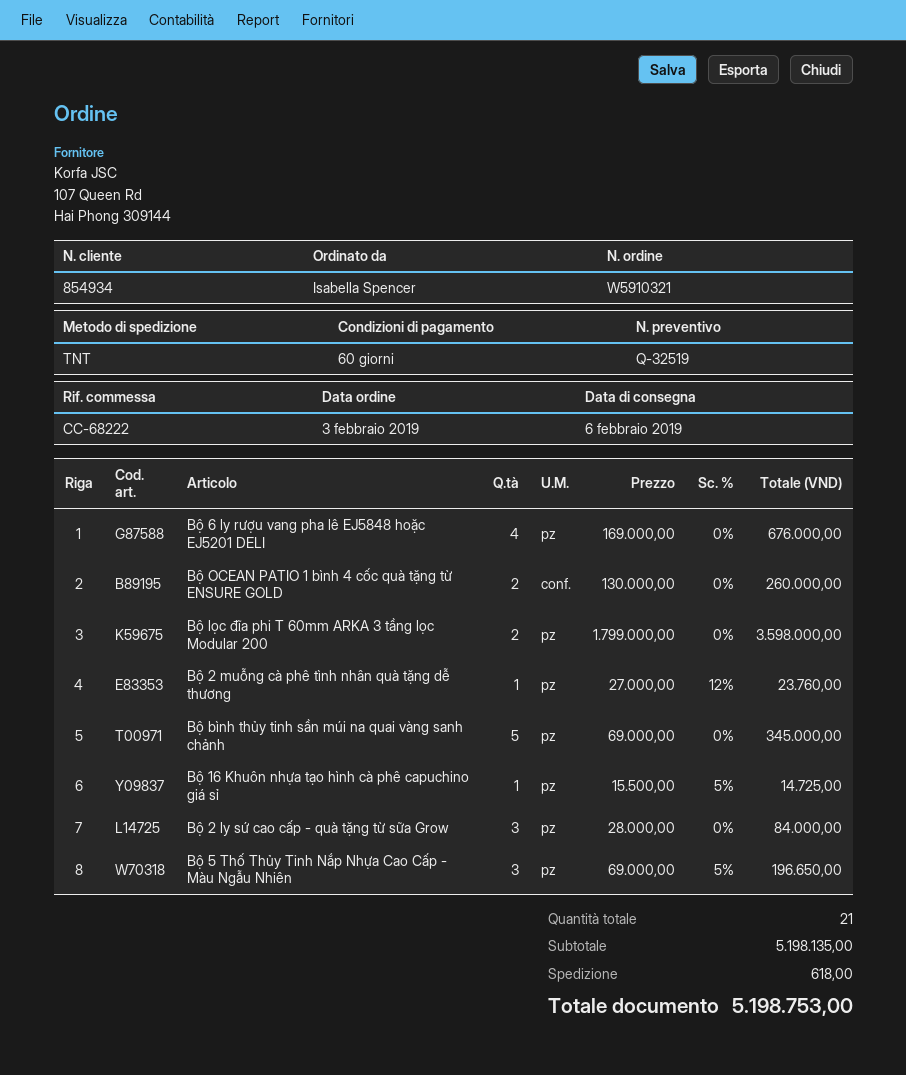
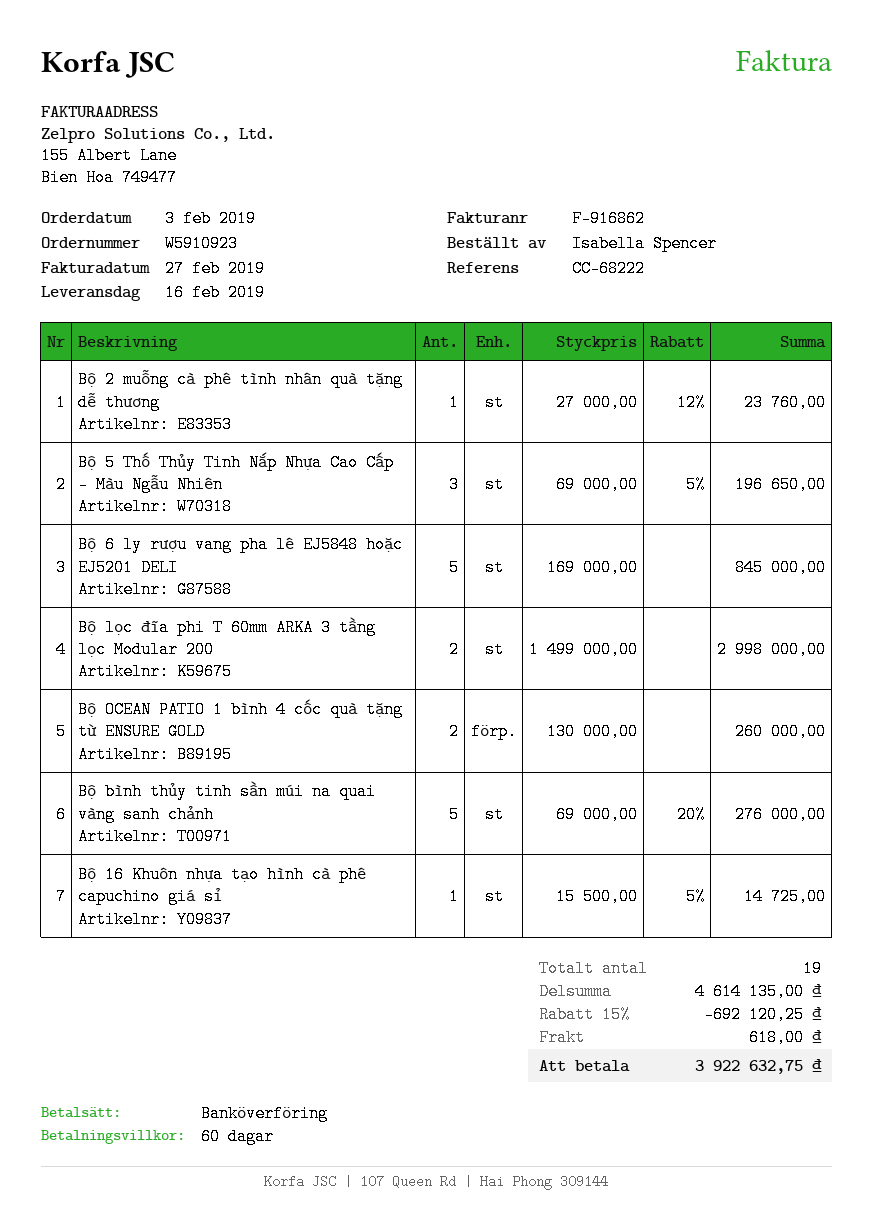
order number: W5910321 -> W5910923
delivery date: 2019-02-06 -> 2019-02-16
Bộ 6 ly rượu vang pha lê EJ5848 hoặc EJ5201 DELI: 4 x 169000.00 = 676000.00 -> 5 x 169000.00 = 845000.00
Bộ lọc đĩa phi T 60mm ARKA 3 tầng lọc Modular 200: 2 x 1799000.00 = 3598000.00 -> 2 x 1499000.00 = 2998000.00
Bộ bình thủy tinh sần múi na quai vàng sanh chảnh: 5 x 69000.00 = 345000.00 -> 5 x 69000.00 - 20% = 276000.00
Bộ 2 ly sứ cao cấp - quà tặng từ sữa Grow: 3 x 28000.00 = 84000.00 -> none
total quantity: 21 -> 19
subtotal: 5198135.00 -> 4614135.00
discount: none -> 15% = 692120.25
total: 5198753.00 -> 3922632.75

